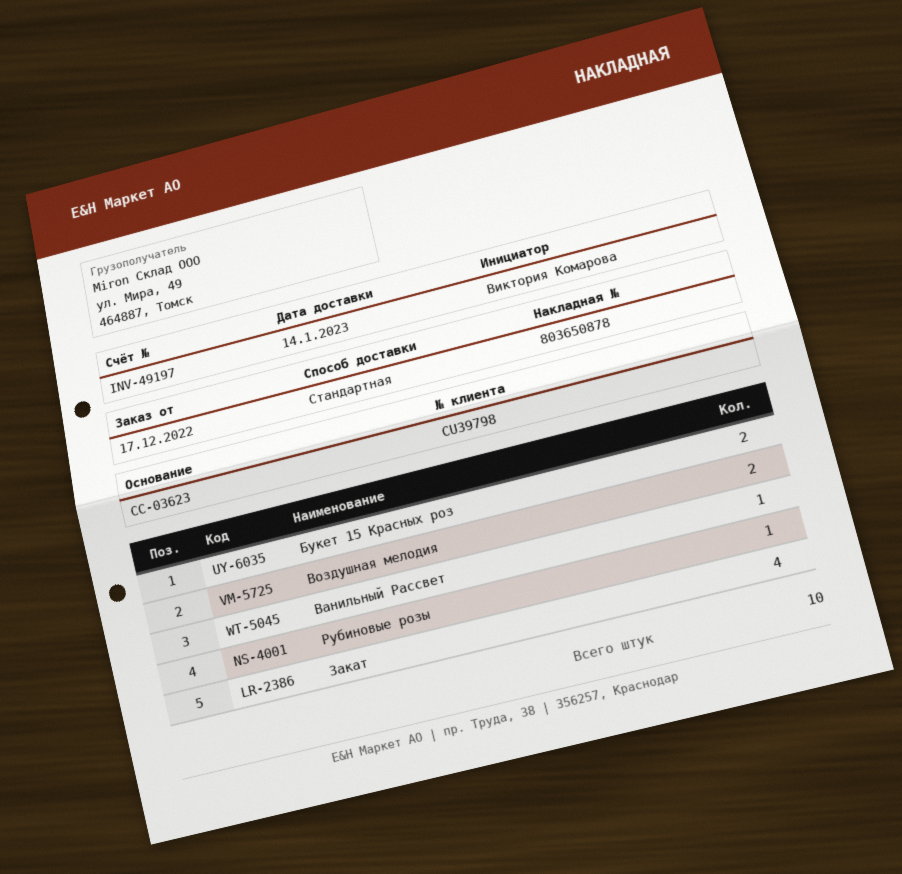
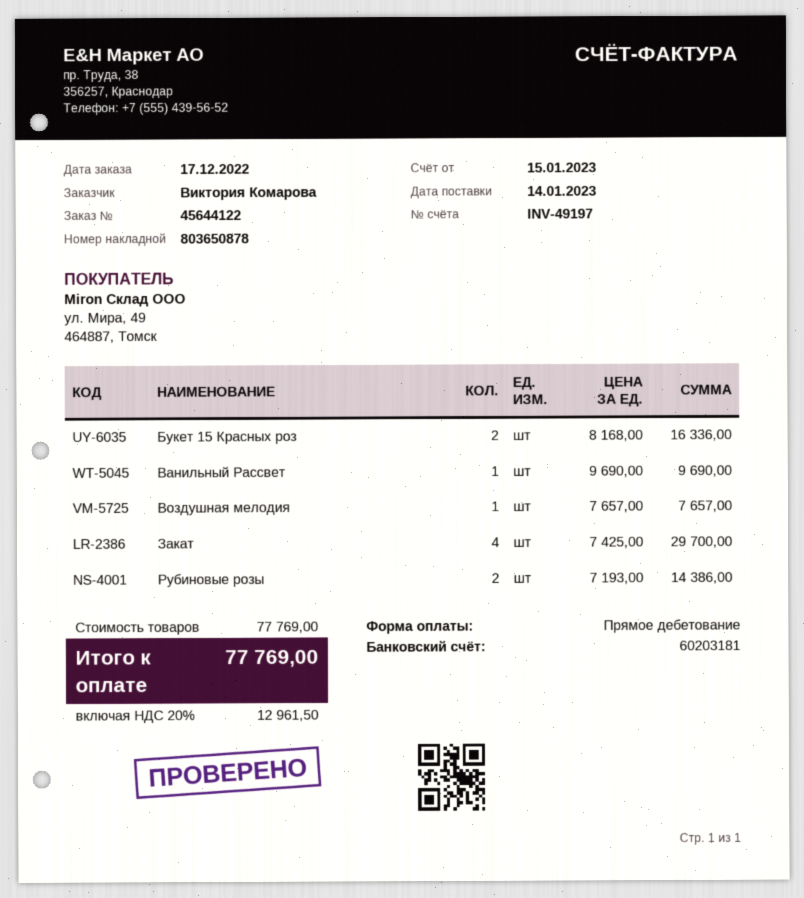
Воздушная мелодия: 2 -> 1
Рубиновые розы: 1 -> 2

